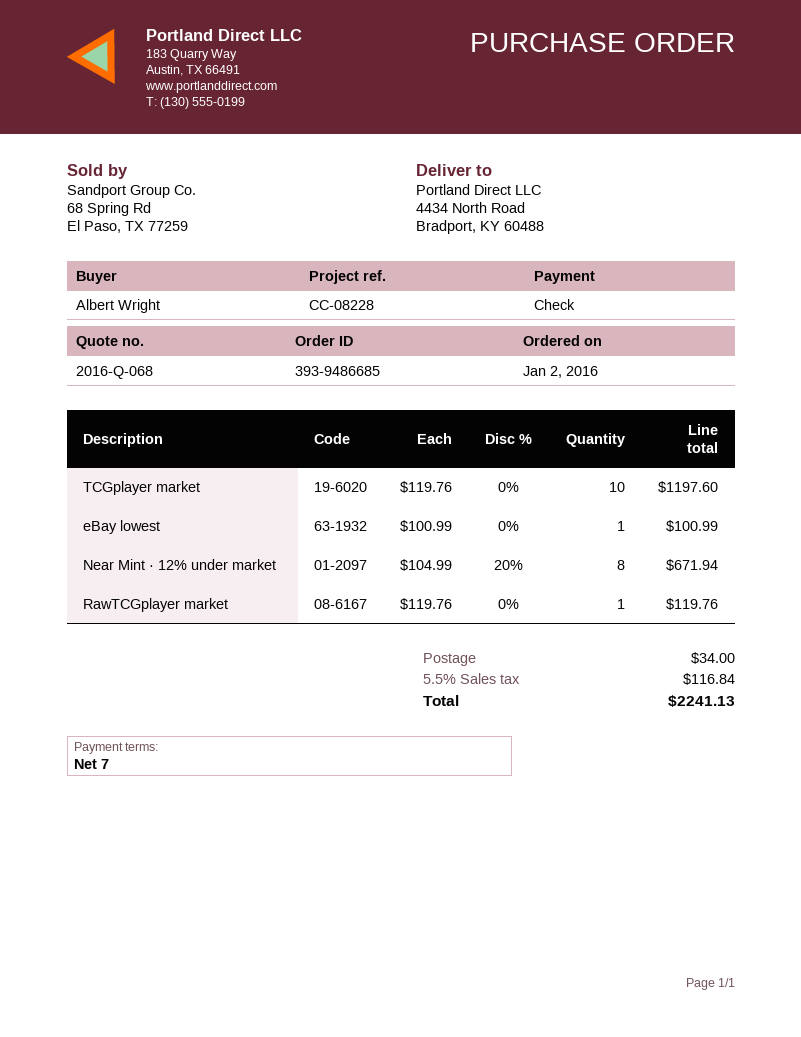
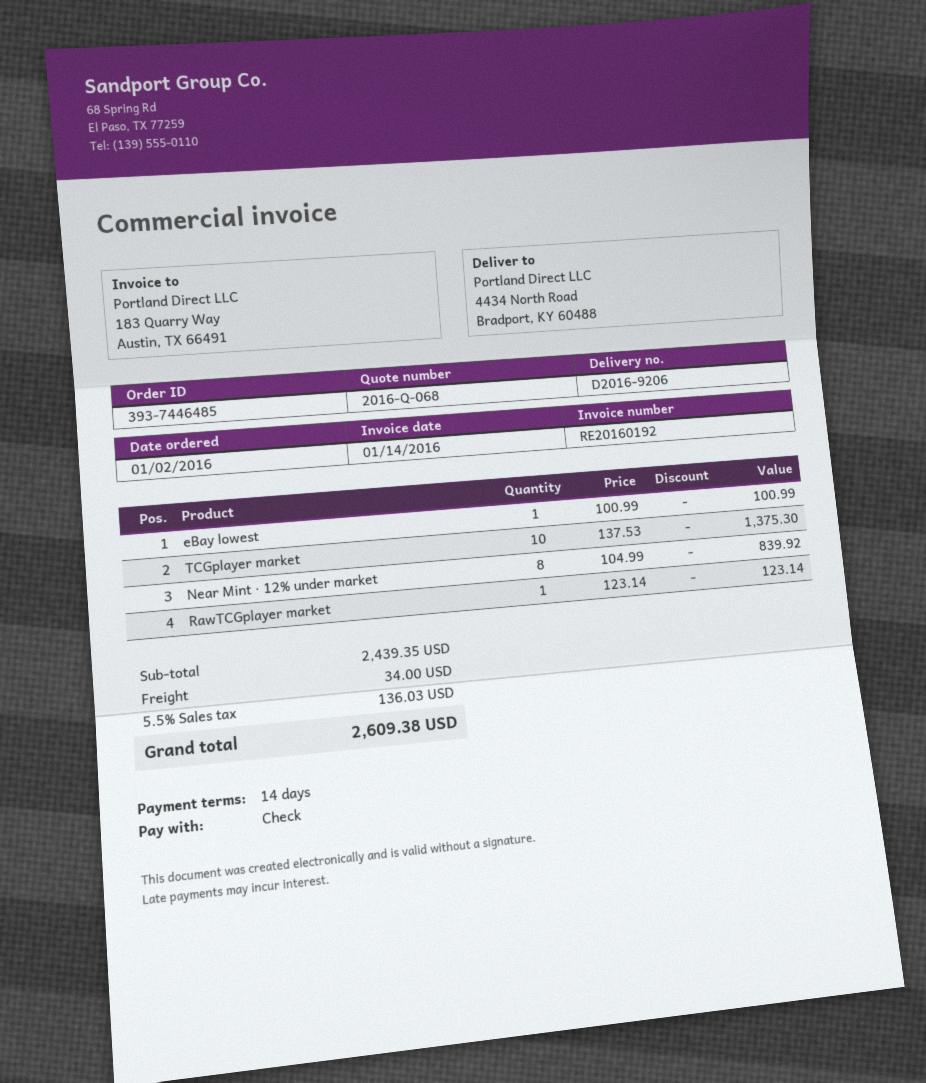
order number: 393-9486685 -> 393-7446485
payment terms: 7 days -> 14 days
TCGplayer market: 10 x 119.76 = 1197.60 -> 10 x 137.53 = 1375.30
Near Mint · 12% under market: 8 x 104.99 - 20% = 671.94 -> 8 x 104.99 = 839.92
RawTCGplayer market: 1 x 119.76 = 119.76 -> 1 x 123.14 = 123.14
tax: 5.5% = 116.84 -> 5.5% = 136.03
total: 2241.13 -> 2609.38

